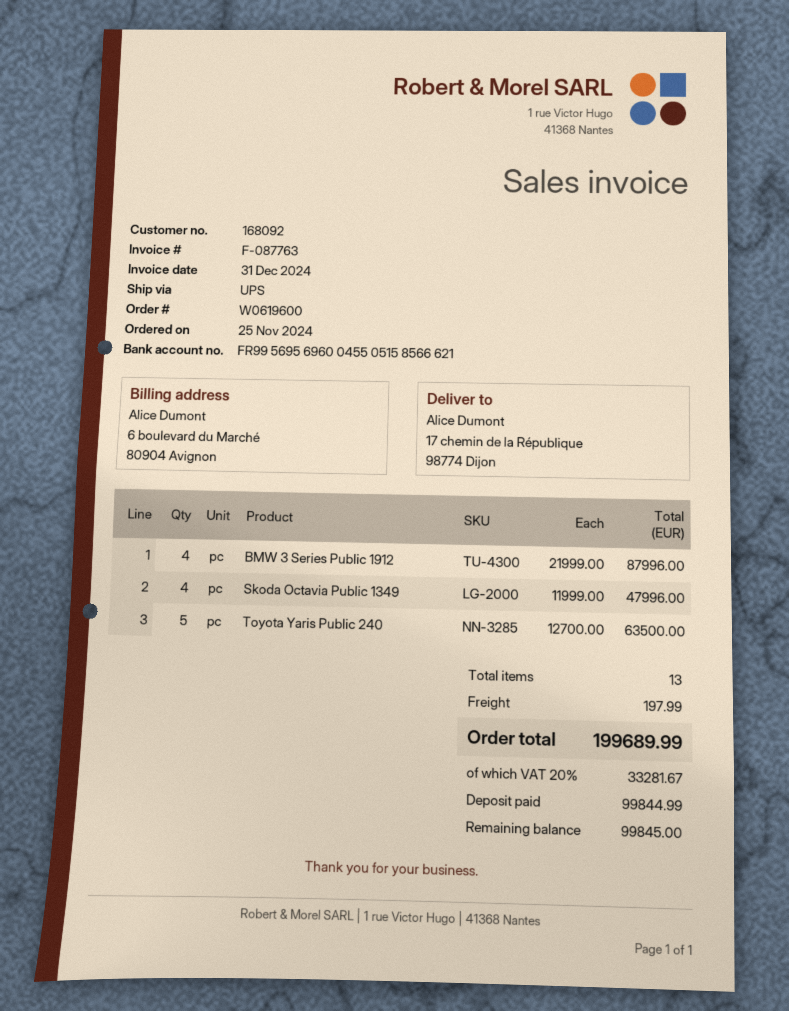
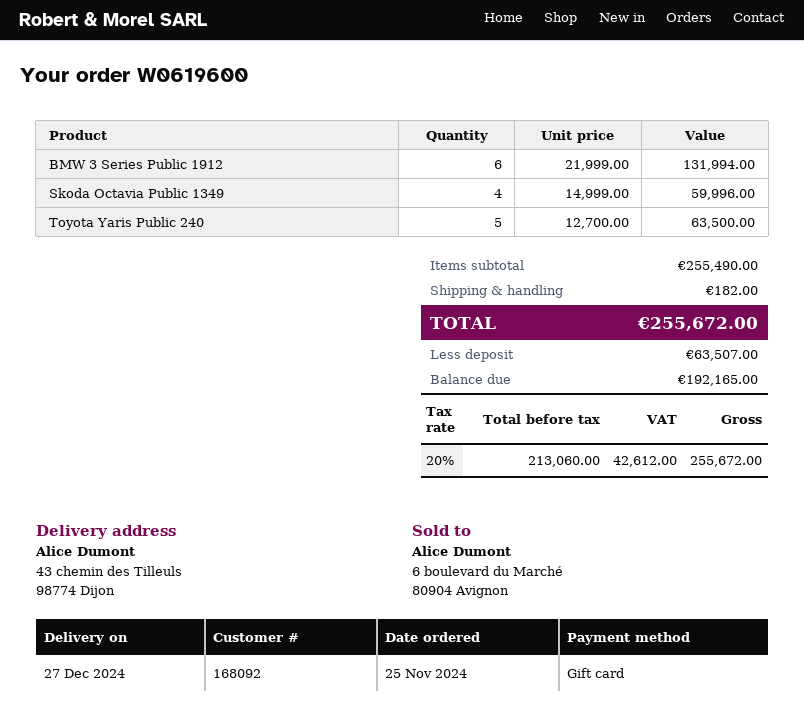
ship to: 17 chemin de la République, 98774 Dijon -> 43 chemin des Tilleuls, 98774 Dijon
BMW 3 Series Public 1912: 4 x 21999.00 = 87996.00 -> 6 x 21999.00 = 131994.00
Skoda Octavia Public 1349: 4 x 11999.00 = 47996.00 -> 4 x 14999.00 = 59996.00
shipping: 197.99 -> 182.00
tax: 20% = 33281.67 -> 20% = 42612.00
total: 199689.99 -> 255672.00
deposit: 99844.99 -> 63507.00
balance: 99845.00 -> 192165.00

